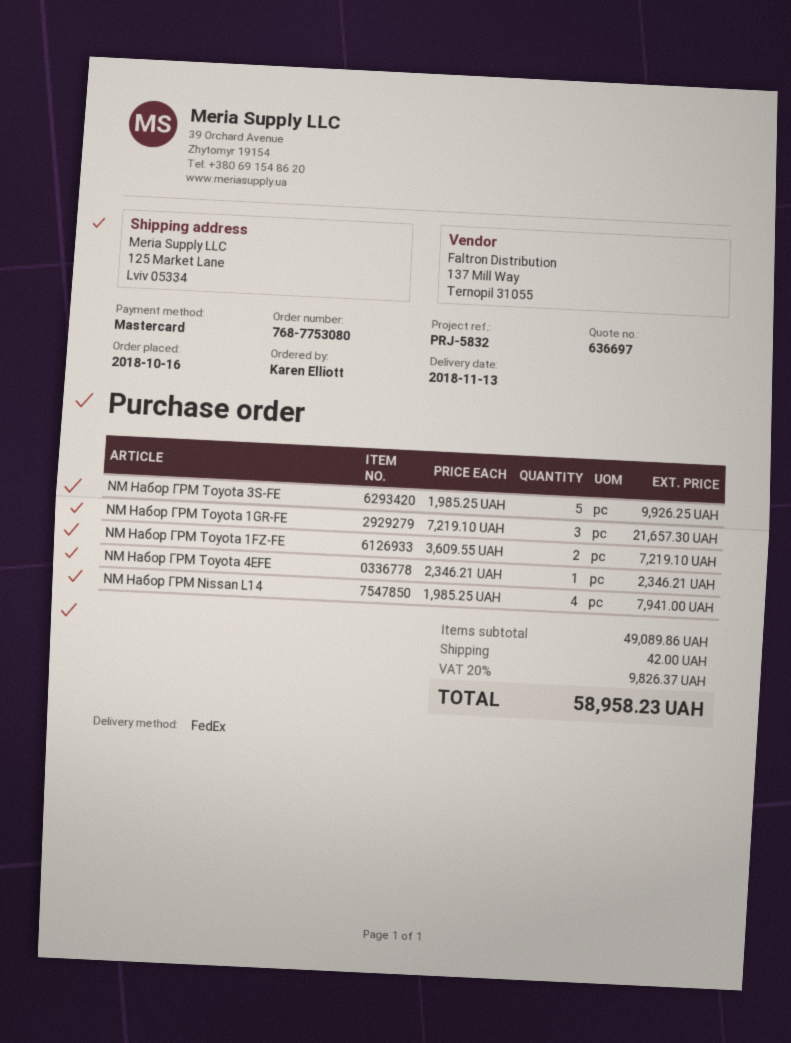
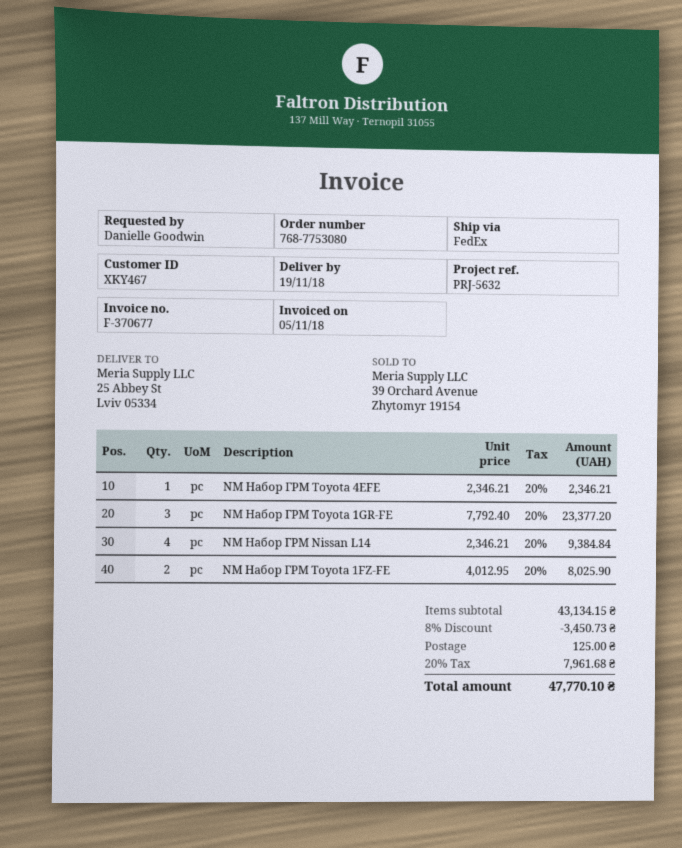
delivery date: 2018-11-13 -> 2018-11-19
reference: PRJ-5832 -> PRJ-5632
ordered by: Karen Elliott -> Danielle Goodwin
ship to: 125 Market Lane, Lviv 05334 -> 25 Abbey St, Lviv 05334
NM Набор ГРМ Toyota 3S-FE: 5 x 1985.25 = 9926.25 -> none
NM Набор ГРМ Toyota 1GR-FE: 3 x 7219.10 = 21657.30 -> 3 x 7792.40 = 23377.20
NM Набор ГРМ Toyota 1FZ-FE: 2 x 3609.55 = 7219.10 -> 2 x 4012.95 = 8025.90
NM Набор ГРМ Nissan L14: 4 x 1985.25 = 7941.00 -> 4 x 2346.21 = 9384.84
subtotal: 49089.86 -> 43134.15
discount: none -> 8% = 3450.73
shipping: 42.00 -> 125.00
tax: 20% = 9826.37 -> 20% = 7961.68
total: 58958.23 -> 47770.10

